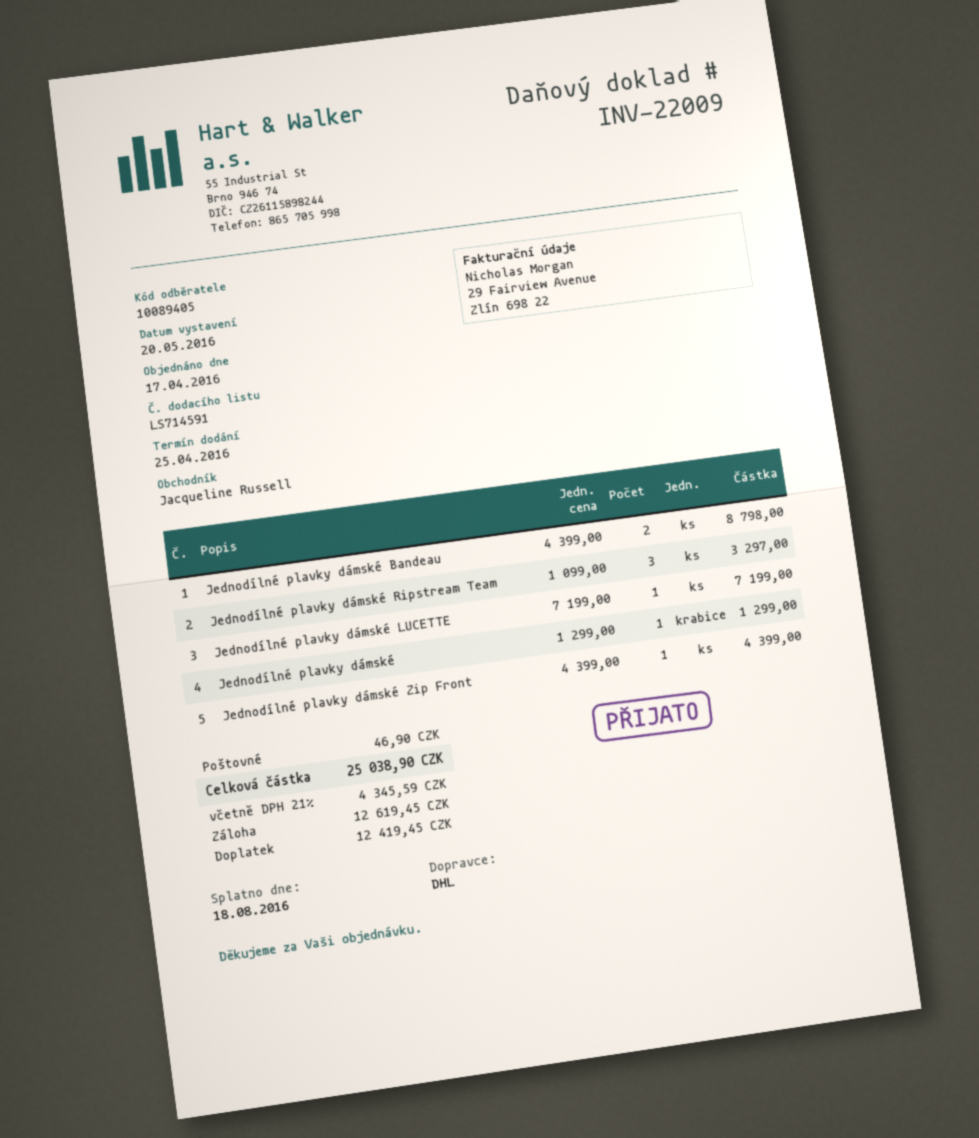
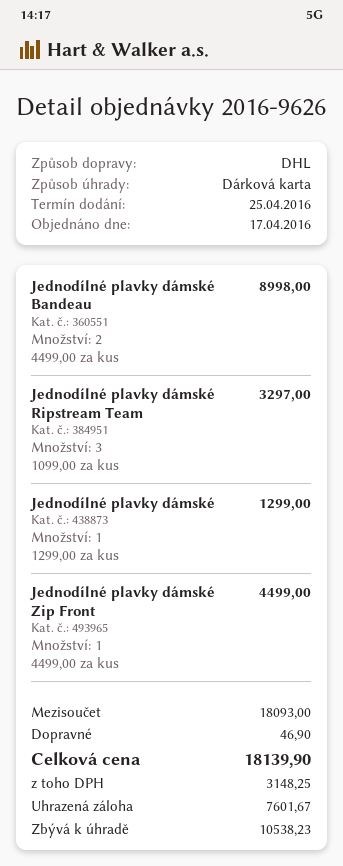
Jednodílné plavky dámské Bandeau: 2 x 4399.00 = 8798.00 -> 2 x 4499.00 = 8998.00
Jednodílné plavky dámské LUCETTE: 1 x 7199.00 = 7199.00 -> none
Jednodílné plavky dámské Zip Front: 1 x 4399.00 = 4399.00 -> 1 x 4499.00 = 4499.00
tax: 4345.59 -> 3148.25
total: 25038.90 -> 18139.90
deposit: 12619.45 -> 7601.67
balance: 12419.45 -> 10538.23

